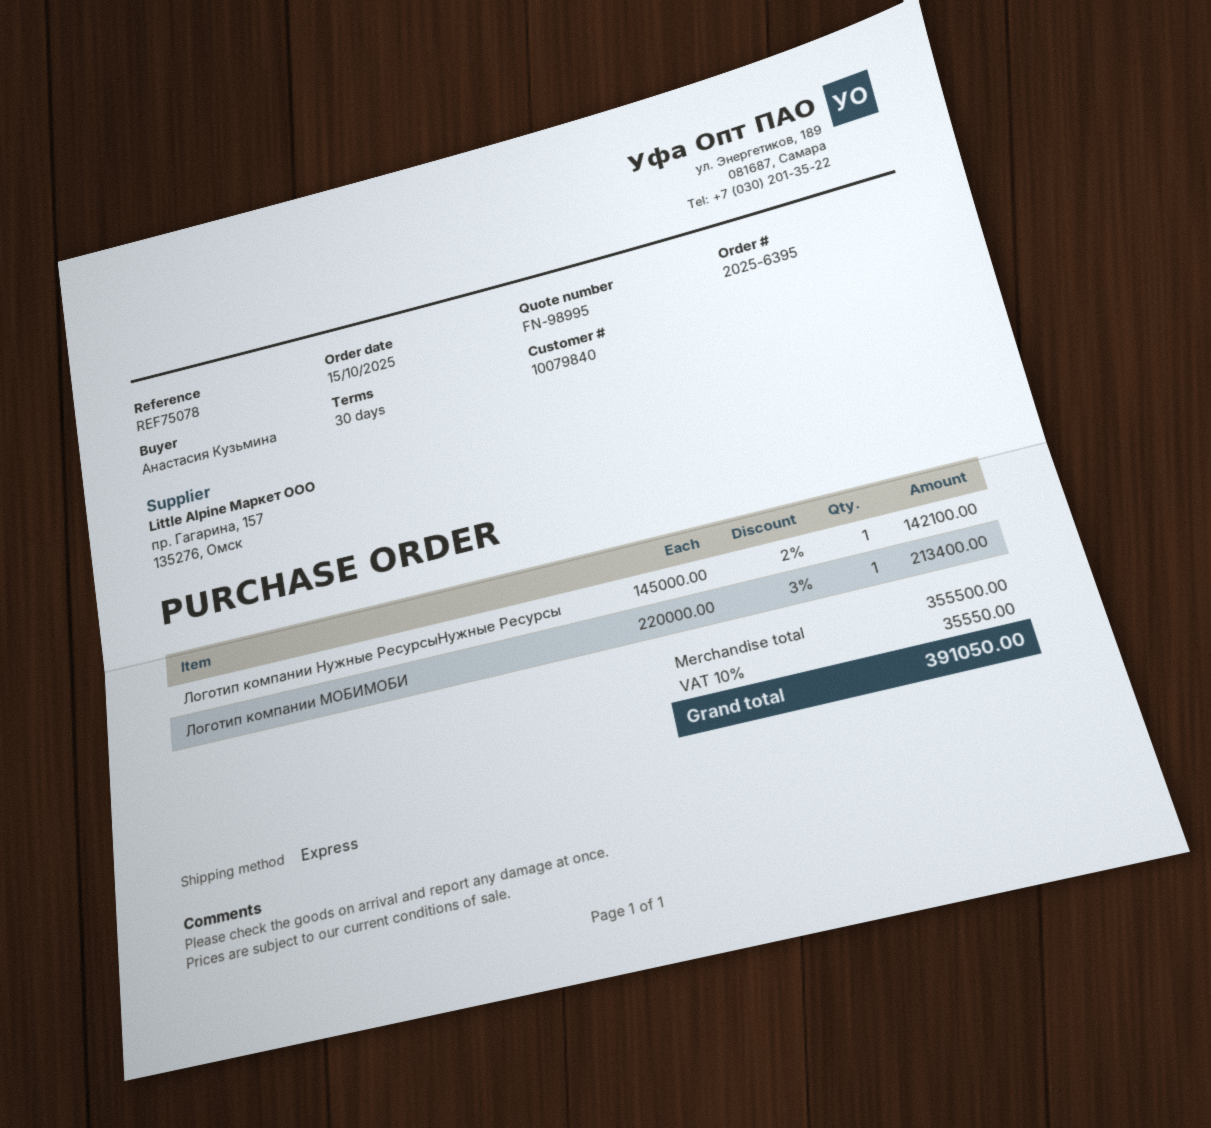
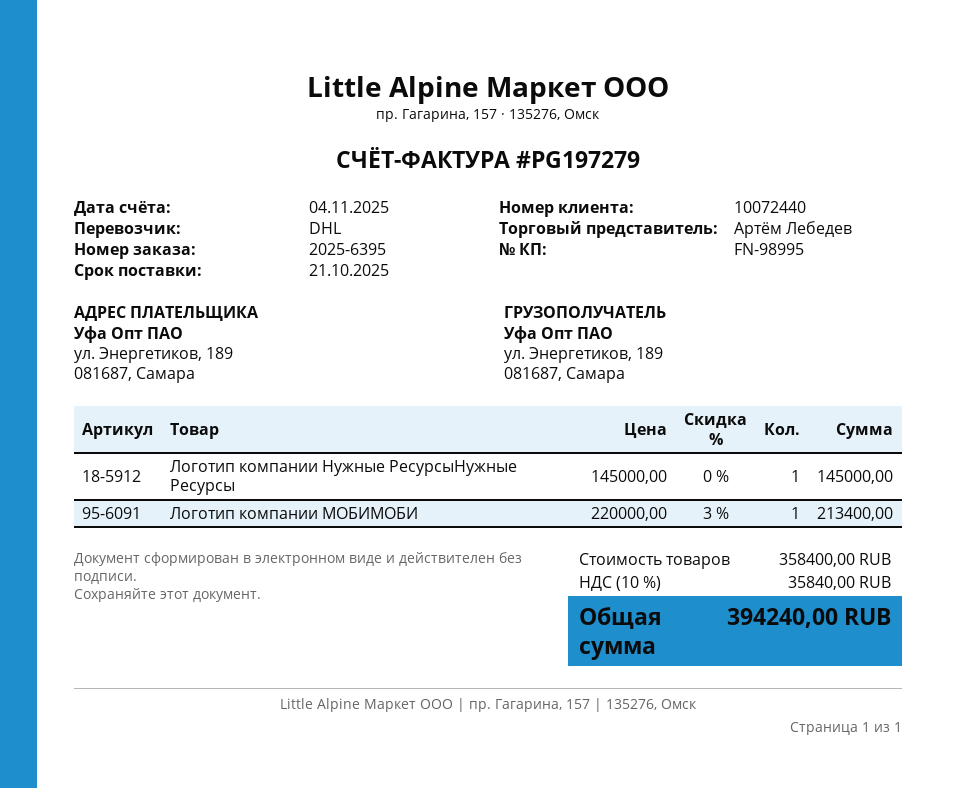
customer number: 10079840 -> 10072440
shipping method: express -> DHL
Логотип компании Нужные РесурсыНужные Ресурсы: 1 x 145000.00 - 2% = 142100.00 -> 1 x 145000.00 = 145000.00
subtotal: 355500.00 -> 358400.00
tax: 10% = 35550.00 -> 10% = 35840.00
total: 391050.00 -> 394240.00

